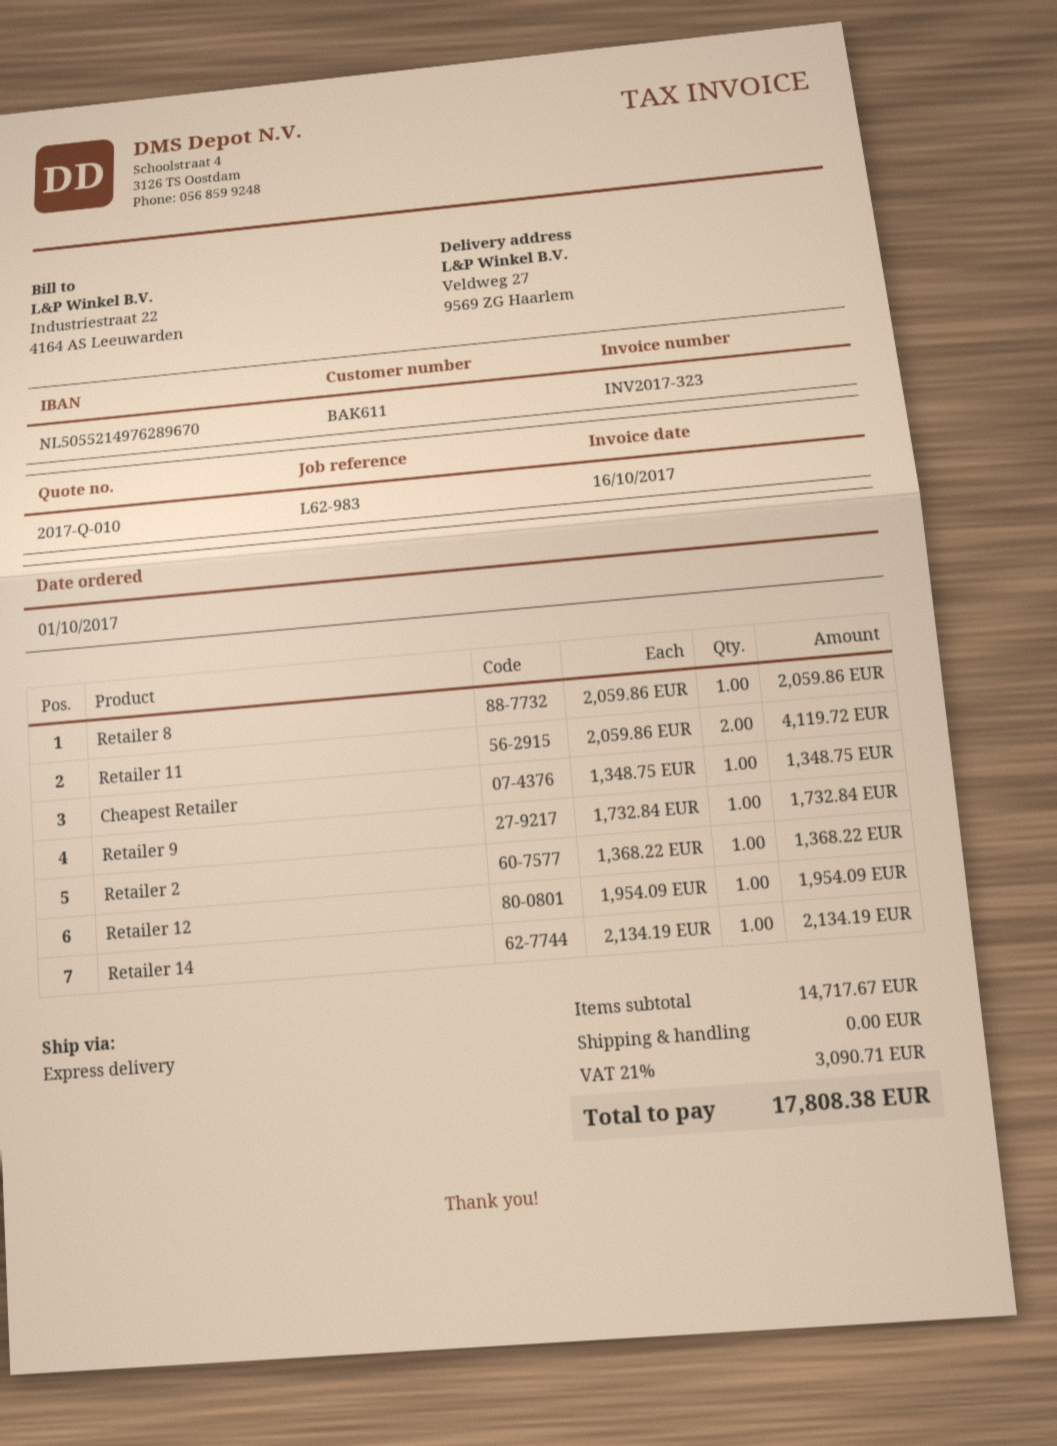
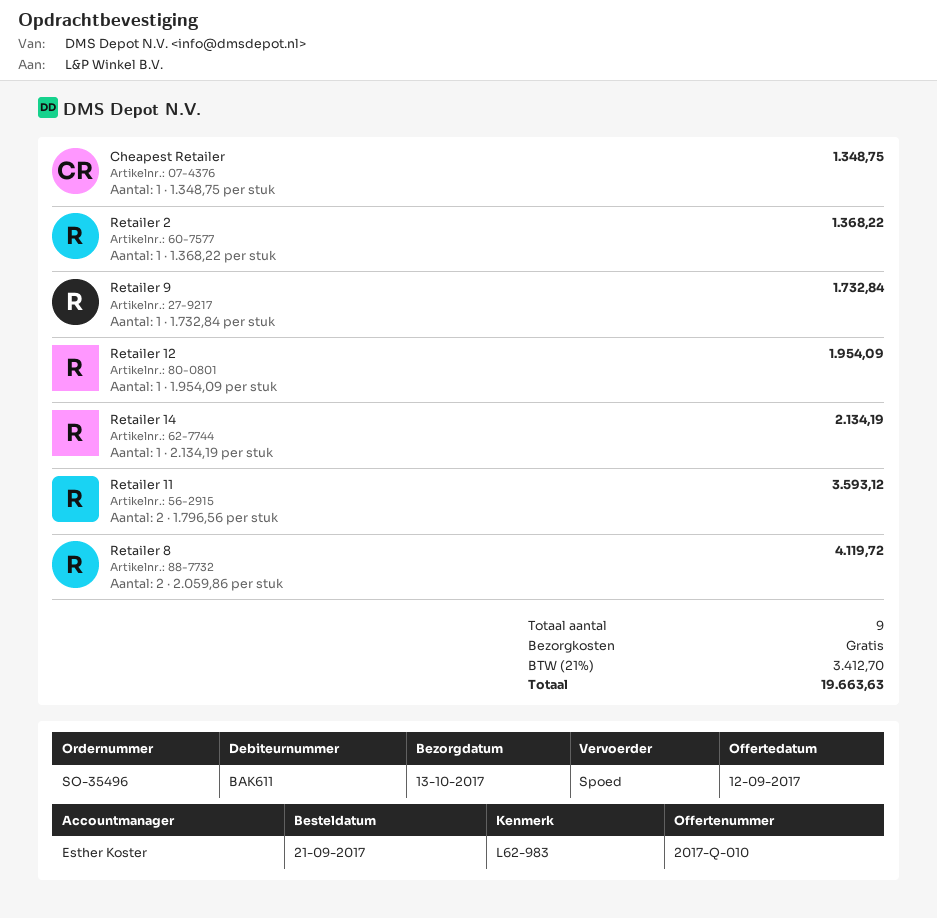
order date: 2017-10-01 -> 2017-09-21
Retailer 8: 1 x 2059.86 = 2059.86 -> 2 x 2059.86 = 4119.72
Retailer 11: 2 x 2059.86 = 4119.72 -> 2 x 1796.56 = 3593.12
tax: 21% = 3090.71 -> 21% = 3412.70
total: 17808.38 -> 19663.63

